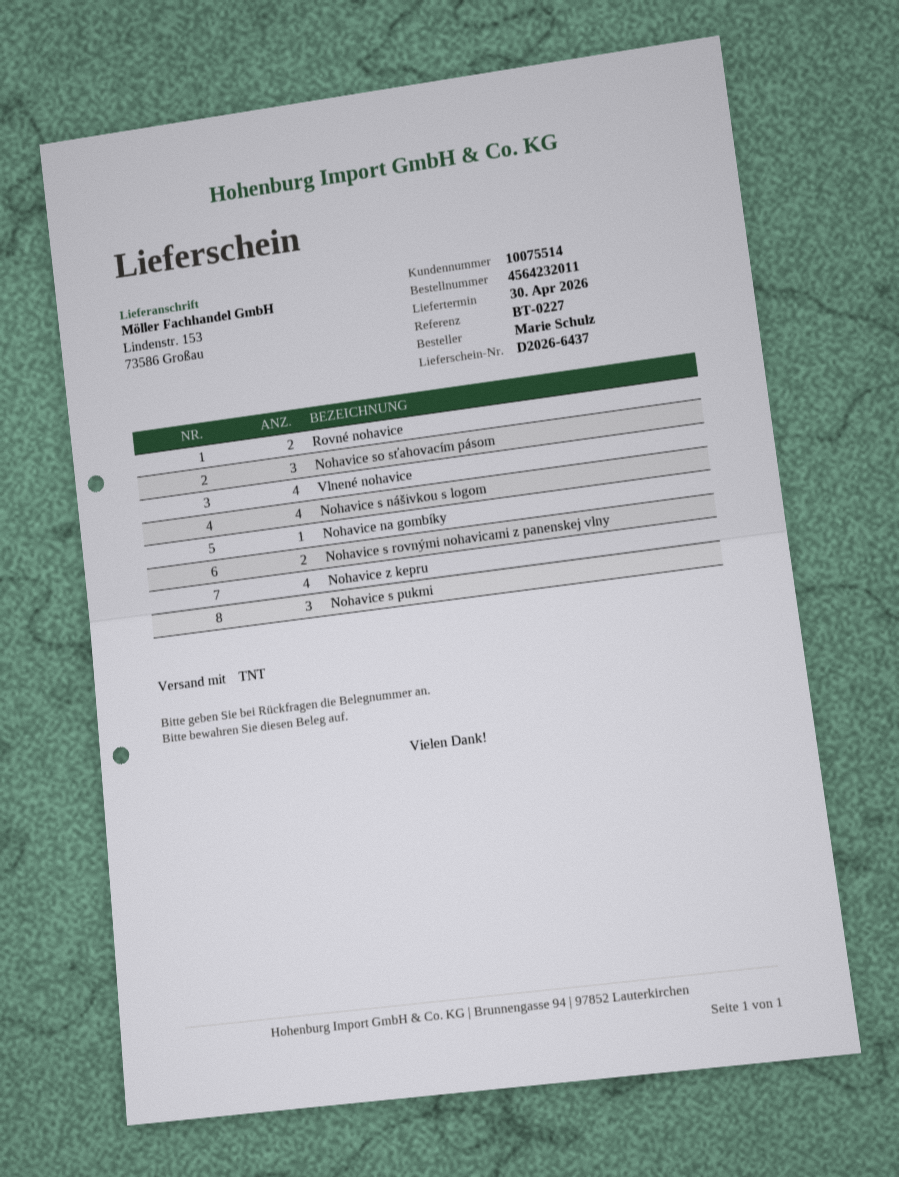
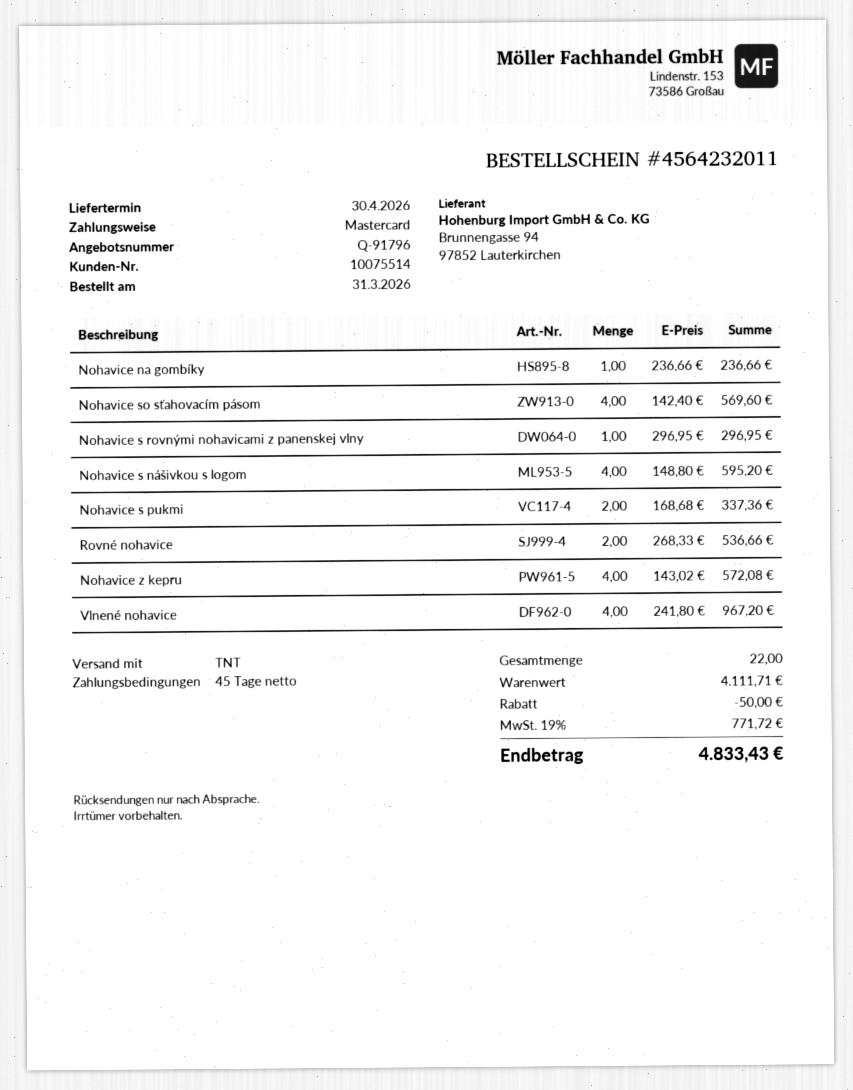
Nohavice so sťahovacím pásom: 3 -> 4
Nohavice s rovnými nohavicami z panenskej vlny: 2 -> 1
Nohavice s pukmi: 3 -> 2

